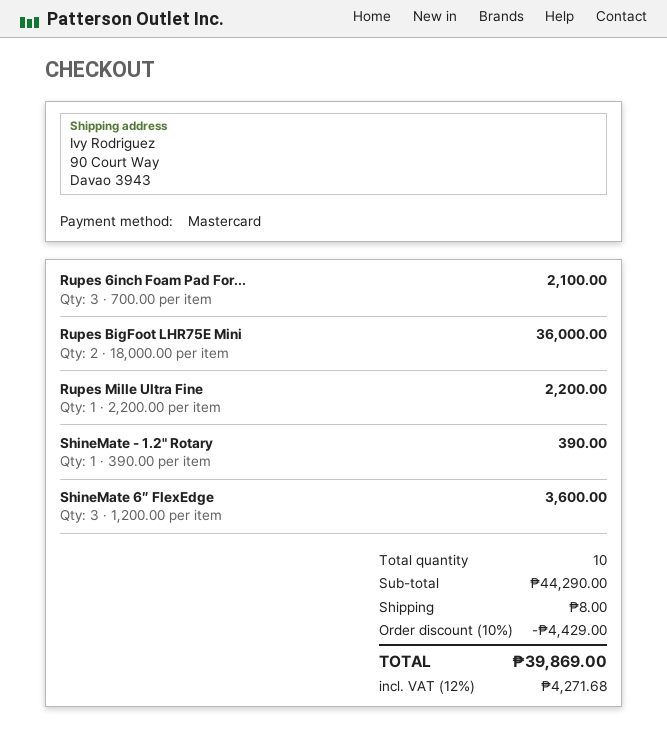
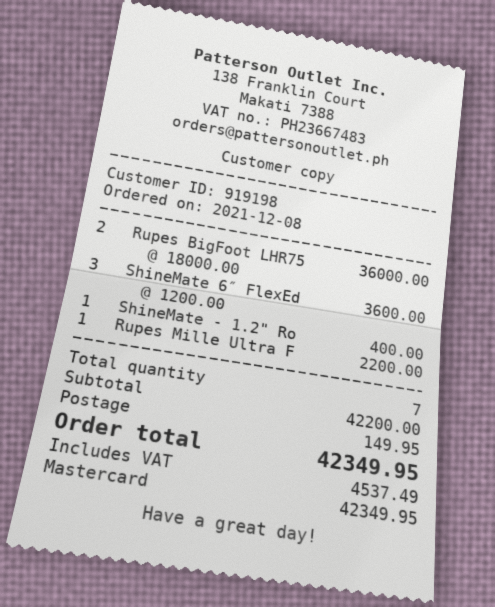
Rupes 6inch Foam Pad For...: 3 x 700.00 = 2100.00 -> none
ShineMate - 1.2" Rotary: 1 x 390.00 = 390.00 -> 1 x 400.00 = 400.00
total quantity: 10 -> 7
subtotal: 44290.00 -> 42200.00
discount: 10% = 4429.00 -> none
shipping: 8.00 -> 149.95
tax: 4271.68 -> 4537.49
total: 39869.00 -> 42349.95

